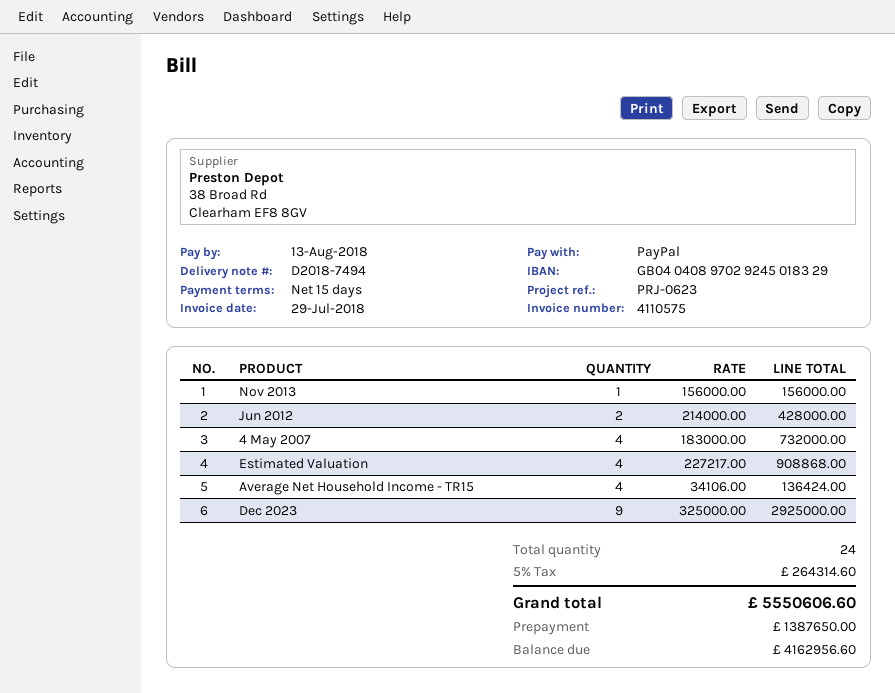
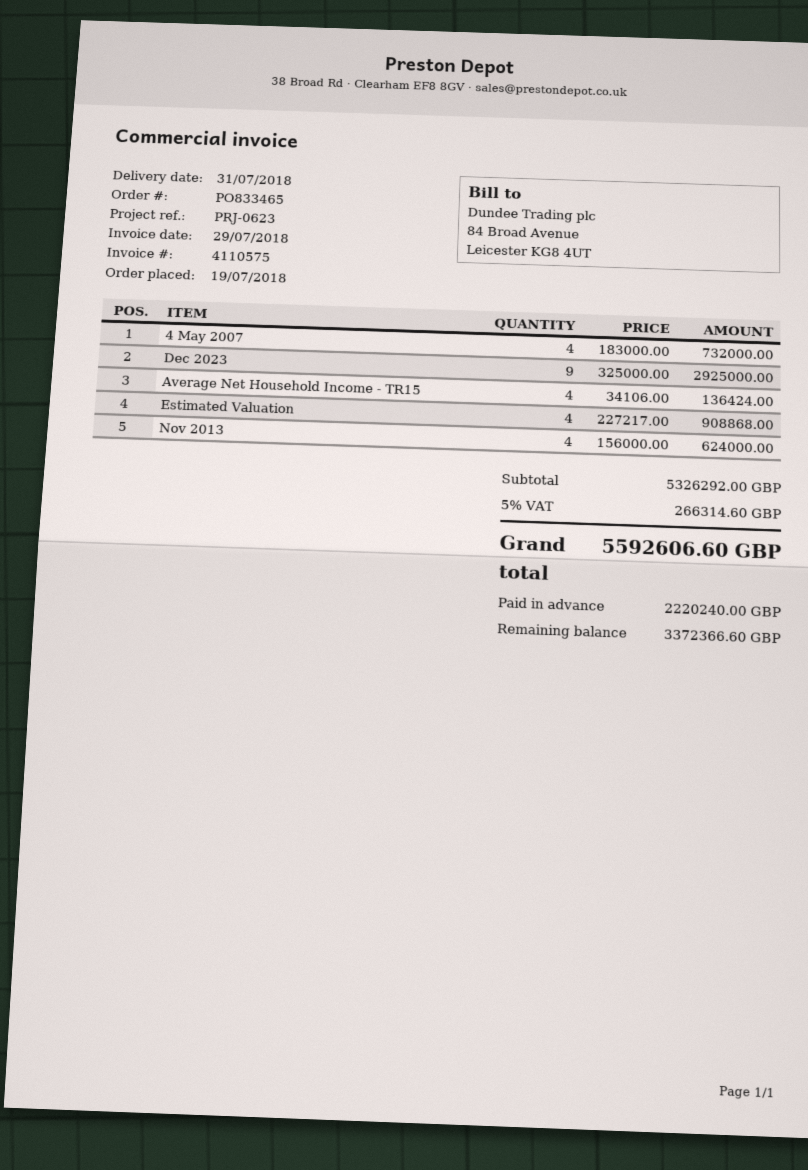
Nov 2013: 1 x 156000.00 = 156000.00 -> 4 x 156000.00 = 624000.00
Jun 2012: 2 x 214000.00 = 428000.00 -> none
tax: 5% = 264314.60 -> 5% = 266314.60
total: 5550606.60 -> 5592606.60
deposit: 1387650.00 -> 2220240.00
balance: 4162956.60 -> 3372366.60

